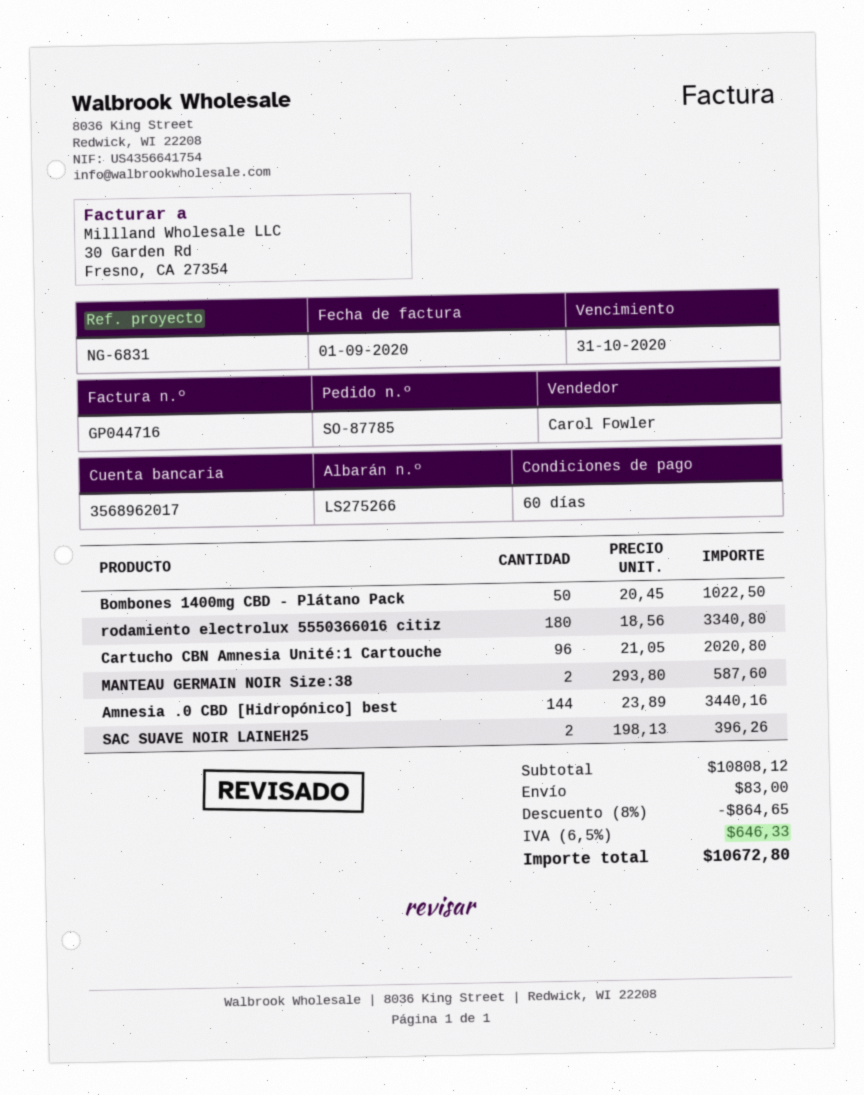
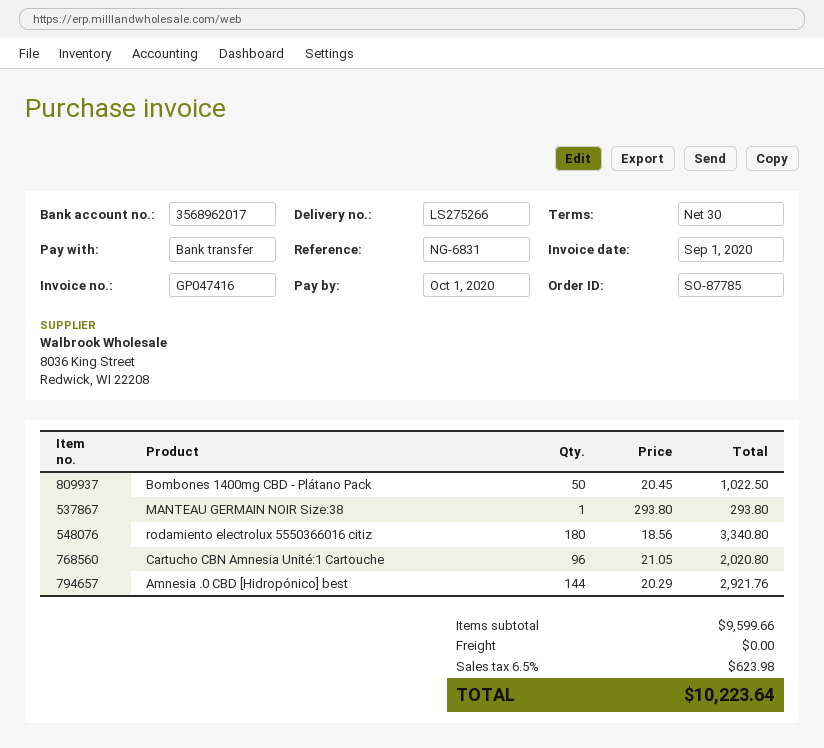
invoice number: GP044716 -> GP047416
payment terms: 60 days -> 30 days
due date: 2020-10-31 -> 2020-10-01
MANTEAU GERMAIN NOIR Size:38: 2 x 293.80 = 587.60 -> 1 x 293.80 = 293.80
Amnesia .0 CBD [Hidropónico] best: 144 x 23.89 = 3440.16 -> 144 x 20.29 = 2921.76
SAC SUAVE NOIR LAINEH25: 2 x 198.13 = 396.26 -> none
subtotal: 10808.12 -> 9599.66
discount: 8% = 864.65 -> none
shipping: 83.00 -> 0.00
tax: 6.5% = 646.33 -> 6.5% = 623.98
total: 10672.80 -> 10223.64

